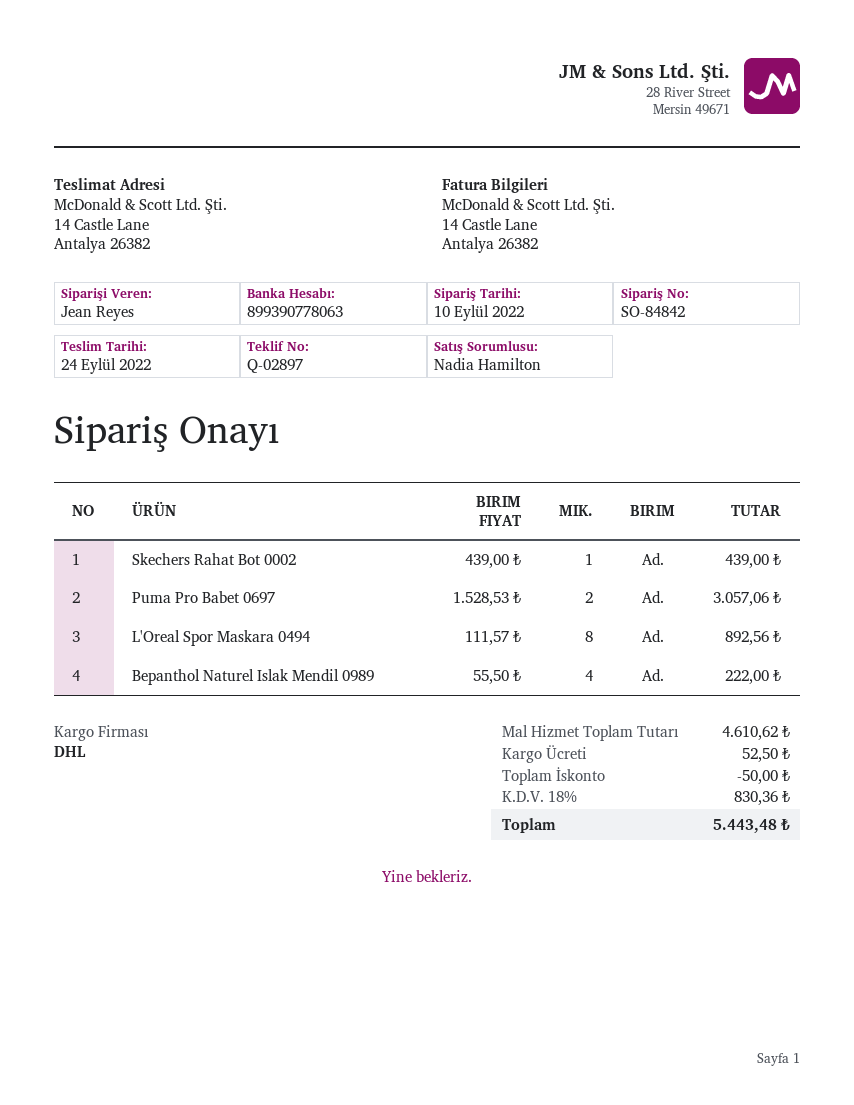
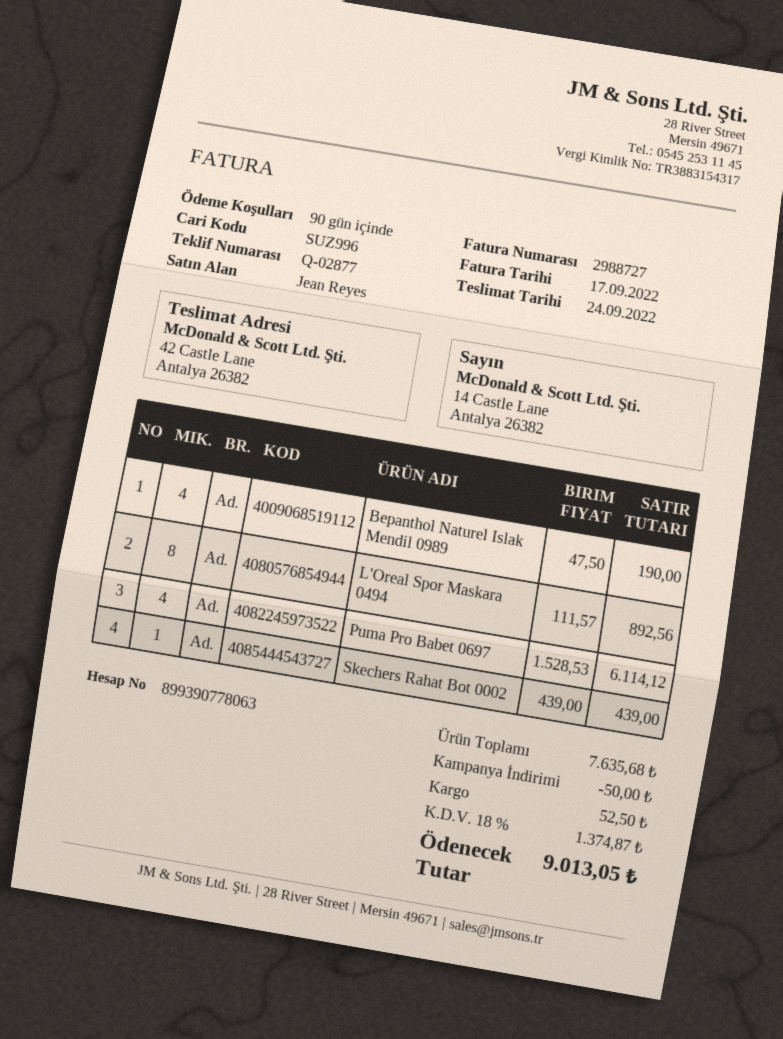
quote number: Q-02897 -> Q-02877
ship to: 14 Castle Lane, Antalya 26382 -> 42 Castle Lane, Antalya 26382
Puma Pro Babet 0697: 2 x 1528.53 = 3057.06 -> 4 x 1528.53 = 6114.12
Bepanthol Naturel Islak Mendil 0989: 4 x 55.50 = 222.00 -> 4 x 47.50 = 190.00
subtotal: 4610.62 -> 7635.68
tax: 18% = 830.36 -> 18% = 1374.87
total: 5443.48 -> 9013.05

